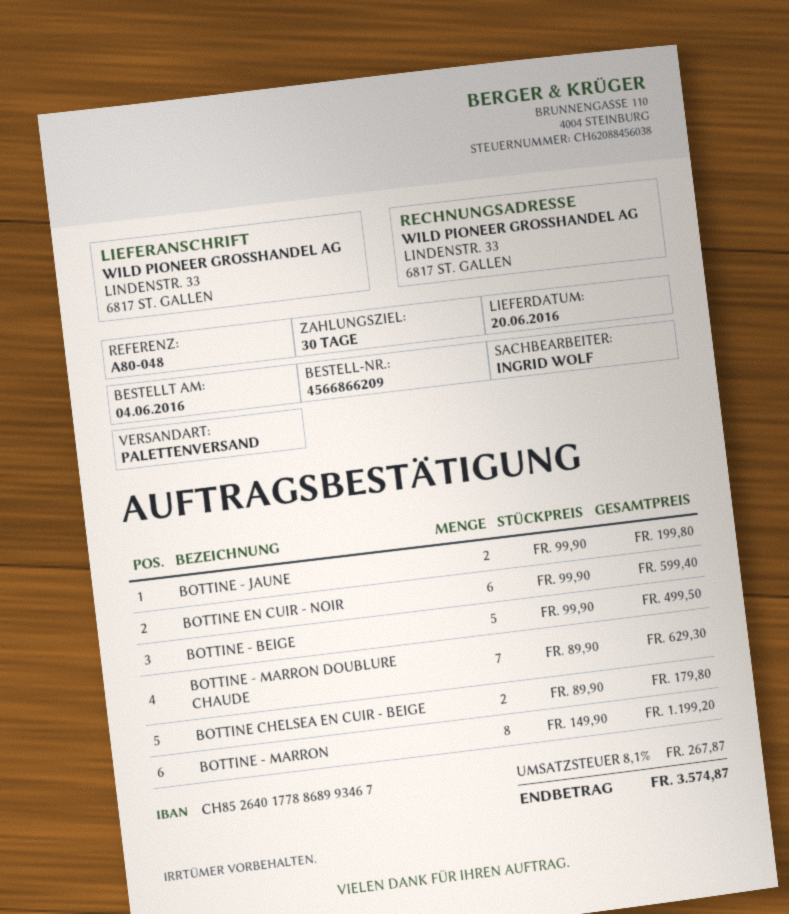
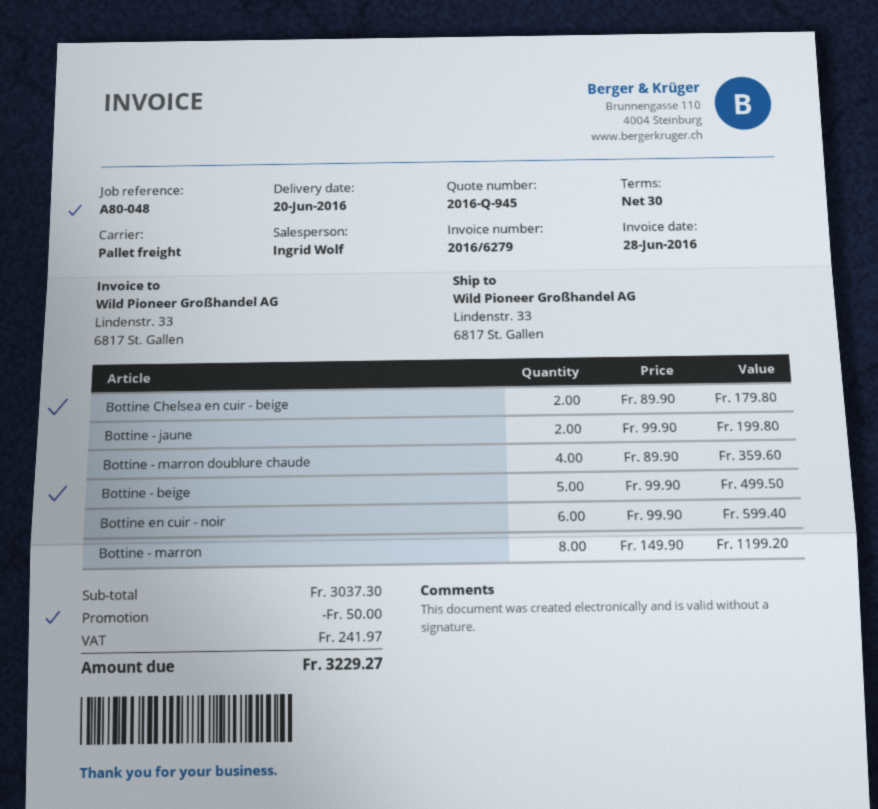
BOTTINE - MARRON DOUBLURE CHAUDE: 7 x 89.90 = 629.30 -> 4 x 89.90 = 359.60
discount: none -> 50.00
tax: 267.87 -> 241.97
total: 3574.87 -> 3229.27

